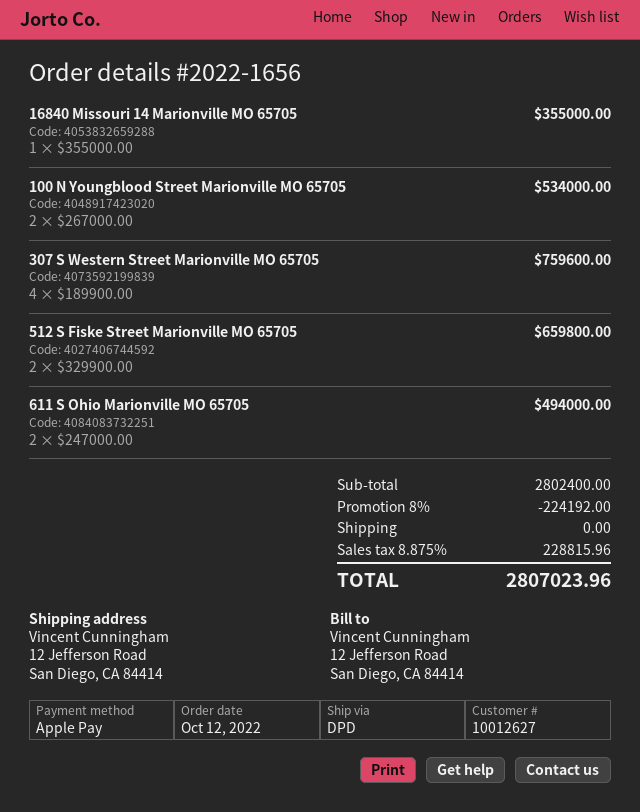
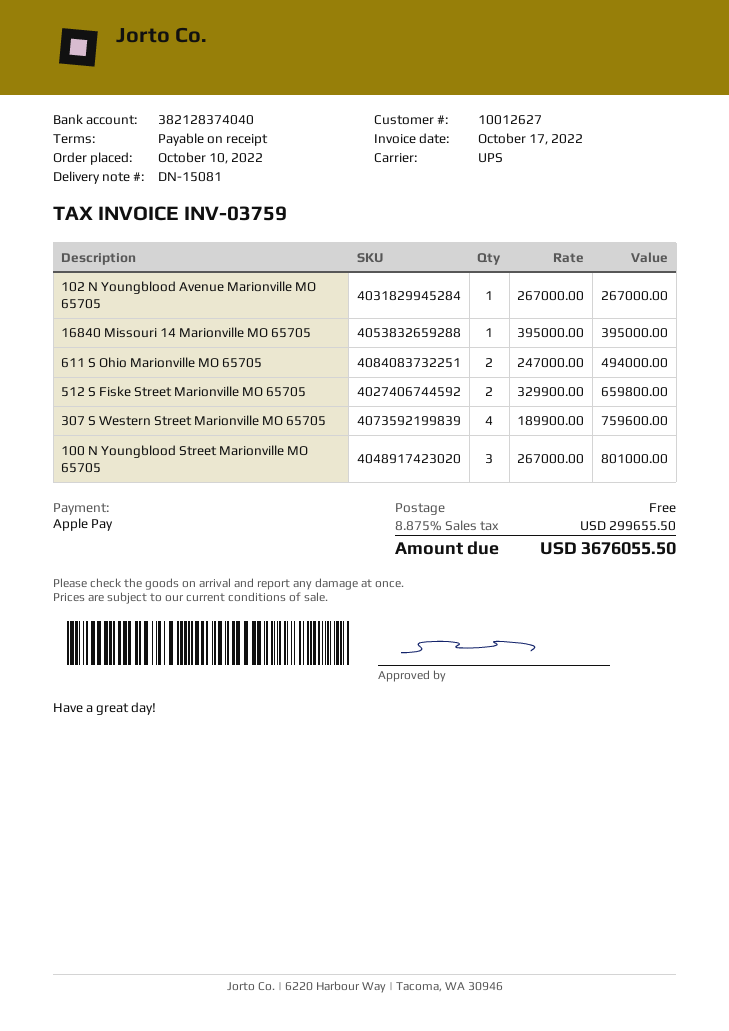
order date: 2022-10-12 -> 2022-10-10
shipping method: DPD -> UPS
16840 Missouri 14 Marionville MO 65705: 1 x 355000.00 = 355000.00 -> 1 x 395000.00 = 395000.00
100 N Youngblood Street Marionville MO 65705: 2 x 267000.00 = 534000.00 -> 3 x 267000.00 = 801000.00
102 N Youngblood Avenue Marionville MO 65705: none -> 1 x 267000.00 = 267000.00
discount: 8% = 224192.00 -> none
tax: 8.875% = 228815.96 -> 8.875% = 299655.50
total: 2807023.96 -> 3676055.50

